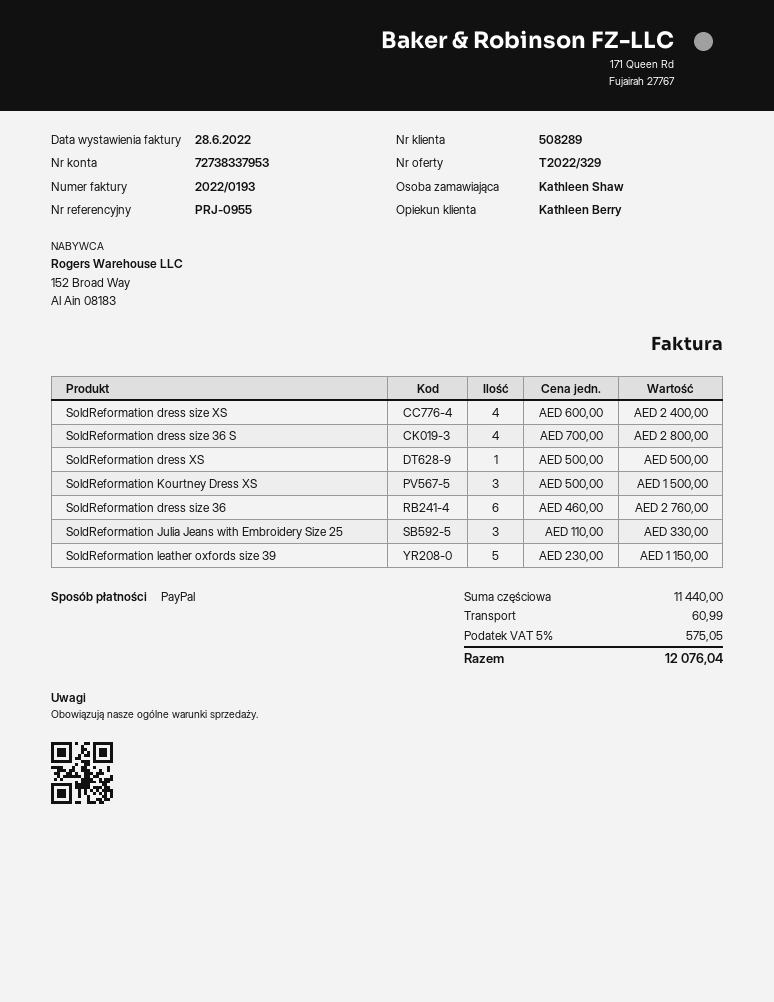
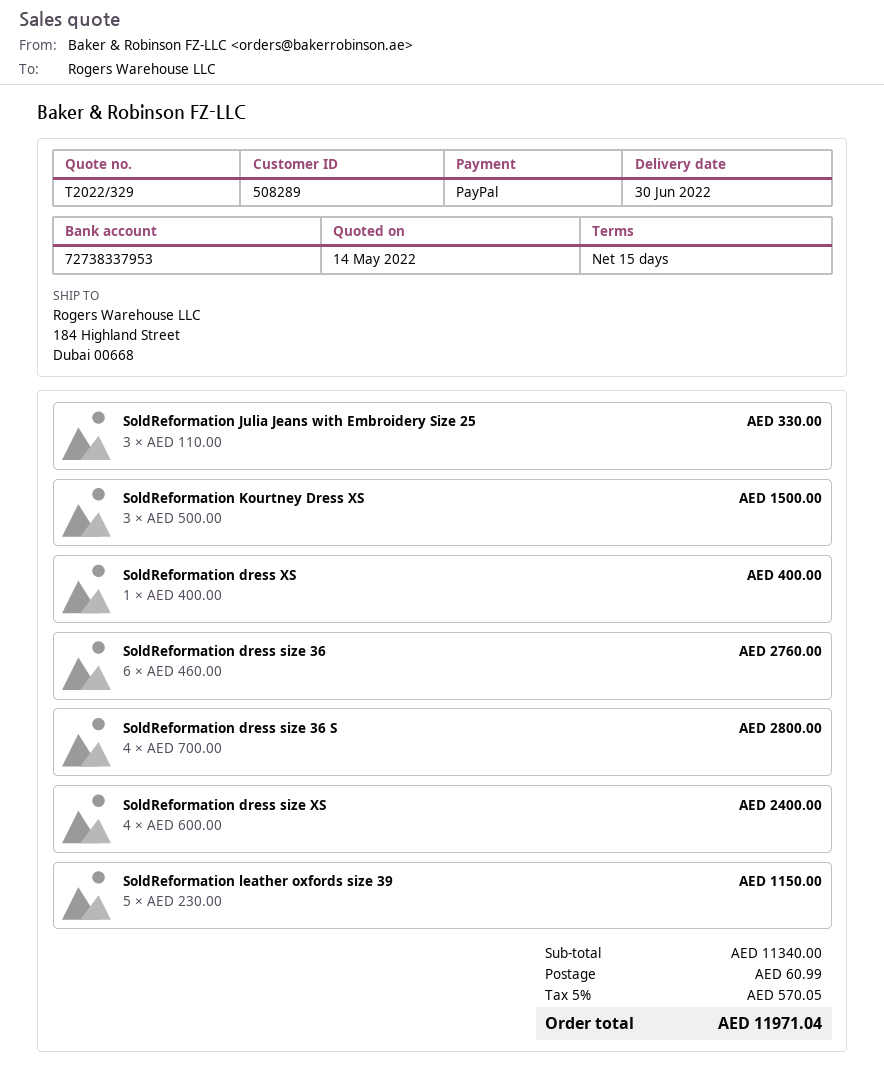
SoldReformation dress XS: 1 x 500.00 = 500.00 -> 1 x 400.00 = 400.00
subtotal: 11440.00 -> 11340.00
tax: 5% = 575.05 -> 5% = 570.05
total: 12076.04 -> 11971.04

